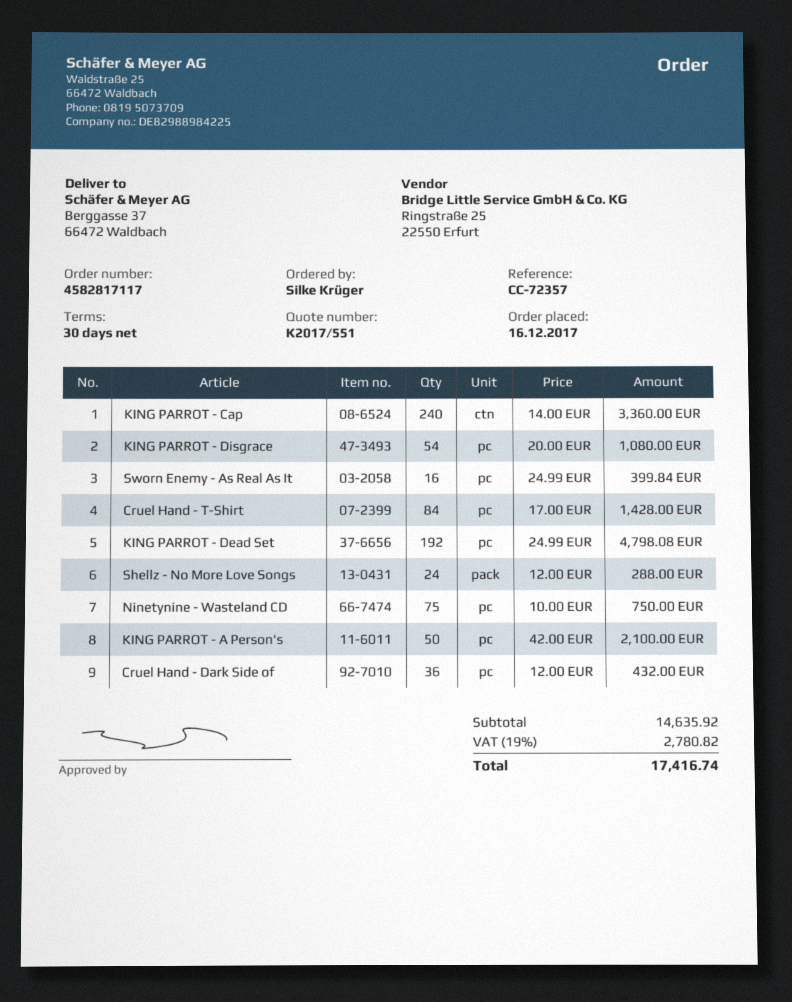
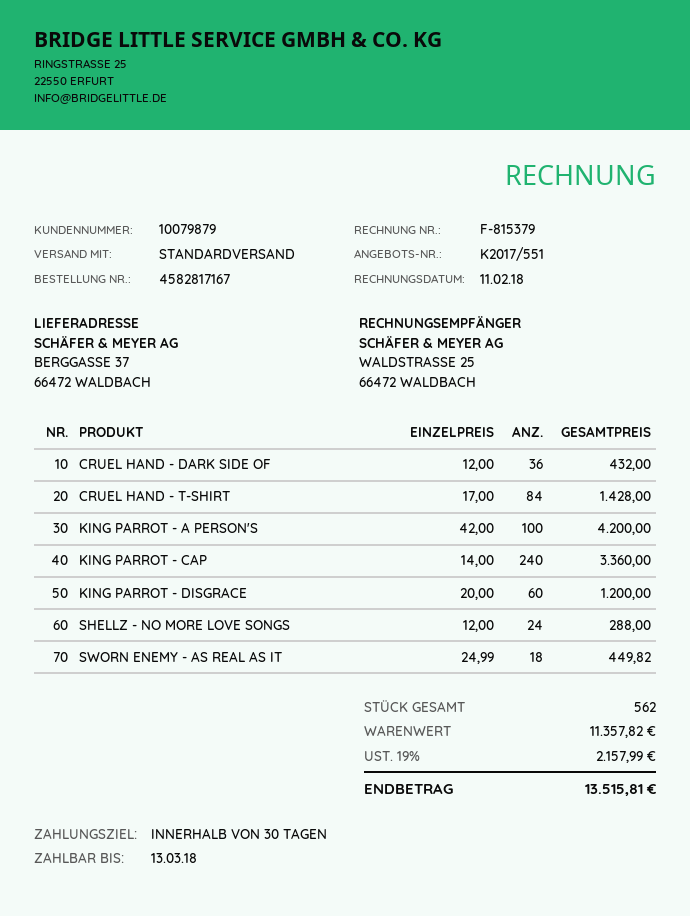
order number: 4582817117 -> 4582817167
KING PARROT - Disgrace: 54 x 20.00 = 1080.00 -> 60 x 20.00 = 1200.00
Sworn Enemy - As Real As It: 16 x 24.99 = 399.84 -> 18 x 24.99 = 449.82
KING PARROT - Dead Set: 192 x 24.99 = 4798.08 -> none
Ninetynine - Wasteland CD: 75 x 10.00 = 750.00 -> none
KING PARROT - A Person's: 50 x 42.00 = 2100.00 -> 100 x 42.00 = 4200.00
subtotal: 14635.92 -> 11357.82
tax: 19% = 2780.82 -> 19% = 2157.99
total: 17416.74 -> 13515.81

